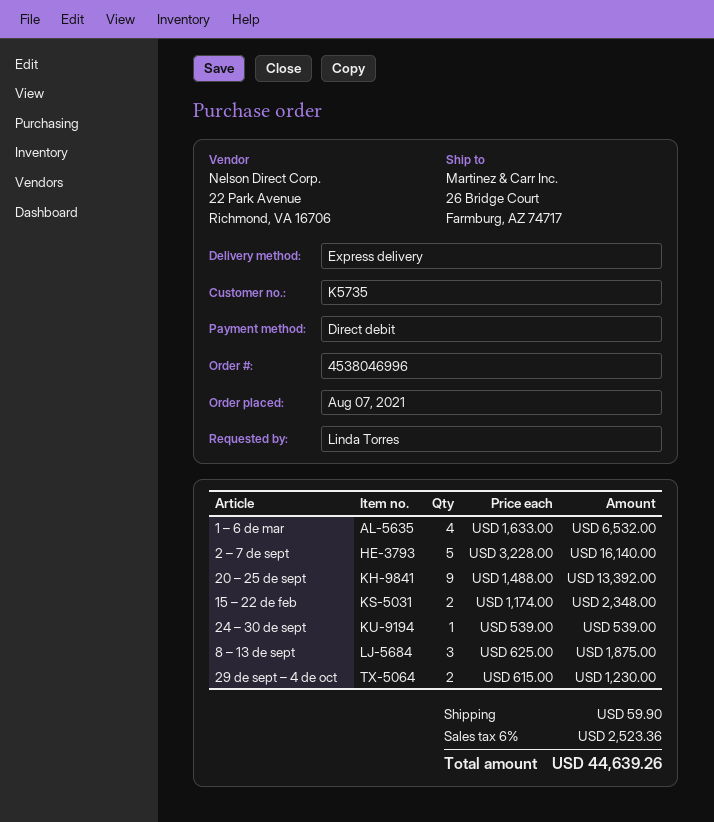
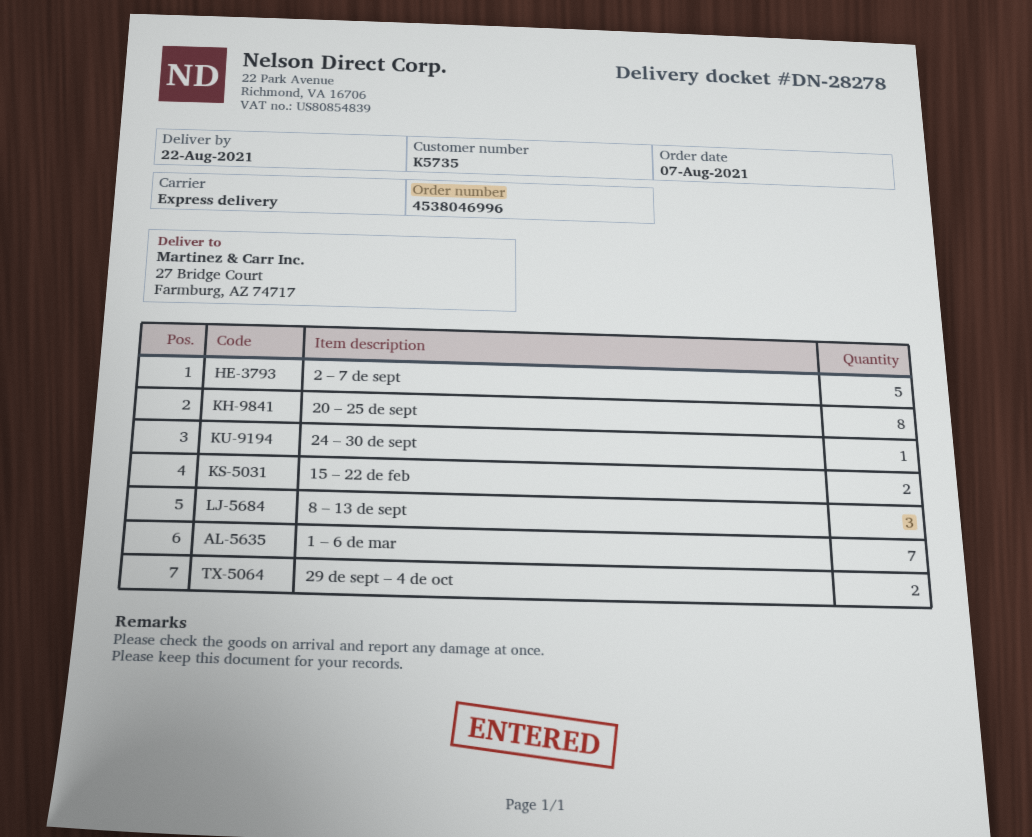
ship to: 26 Bridge Court, Farmburg, AZ 74717 -> 27 Bridge Court, Farmburg, AZ 74717
1 – 6 de mar: 4 -> 7
20 – 25 de sept: 9 -> 8

